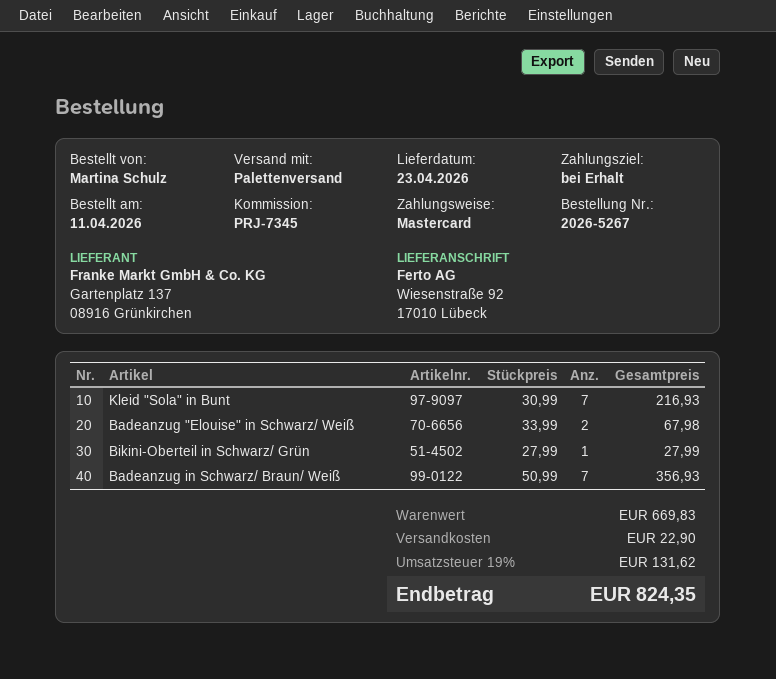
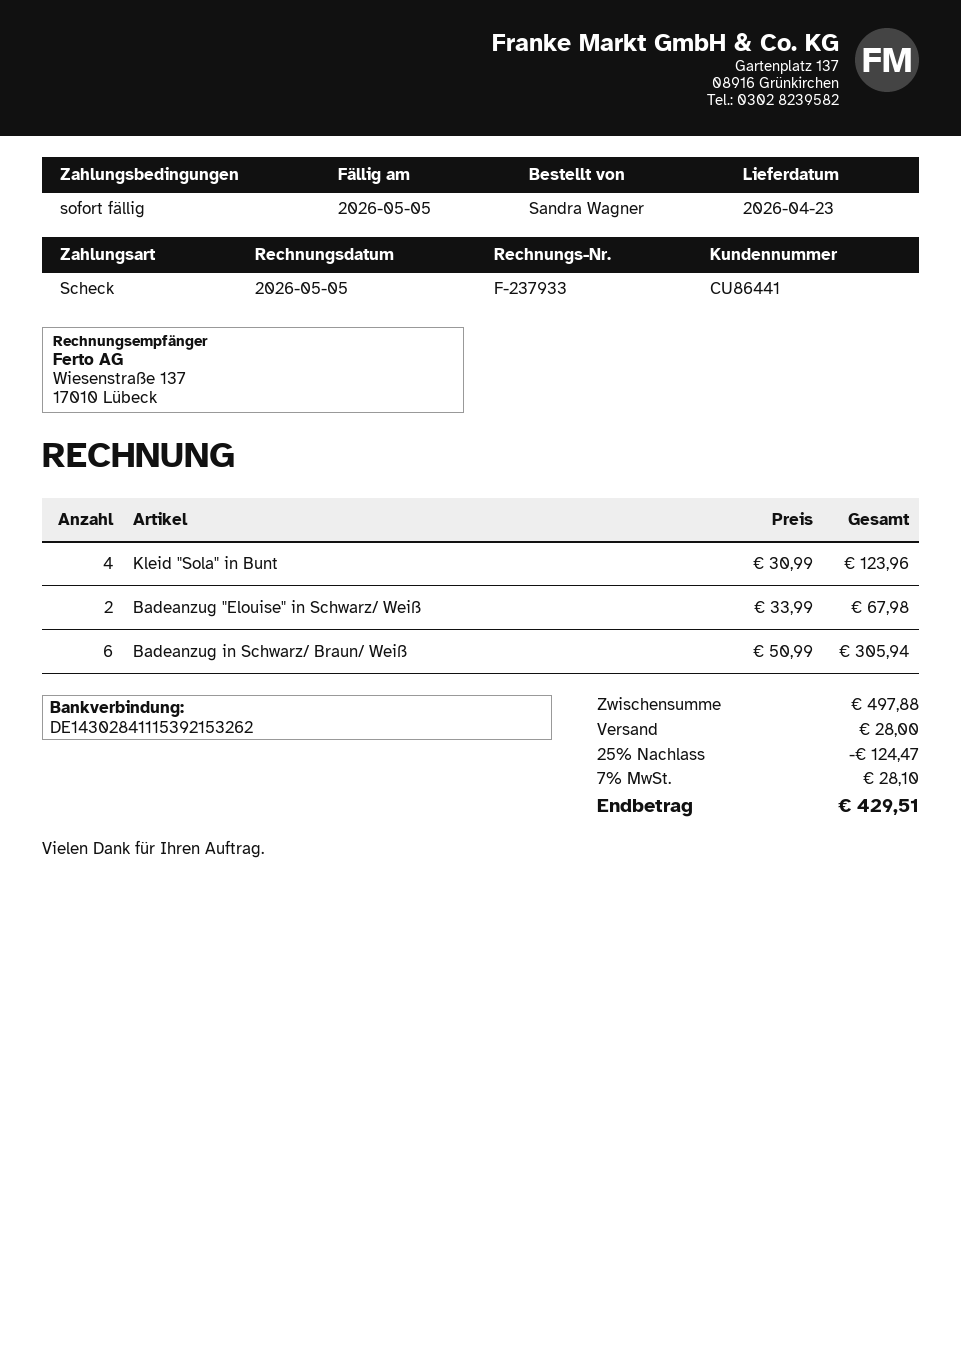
ordered by: Martina Schulz -> Sandra Wagner
payment method: Mastercard -> cheque
Kleid "Sola" in Bunt: 7 x 30.99 = 216.93 -> 4 x 30.99 = 123.96
Bikini-Oberteil in Schwarz/ Grün: 1 x 27.99 = 27.99 -> none
Badeanzug in Schwarz/ Braun/ Weiß: 7 x 50.99 = 356.93 -> 6 x 50.99 = 305.94
subtotal: 669.83 -> 497.88
discount: none -> 25% = 124.47
shipping: 22.90 -> 28.00
tax: 19% = 131.62 -> 7% = 28.10
total: 824.35 -> 429.51

